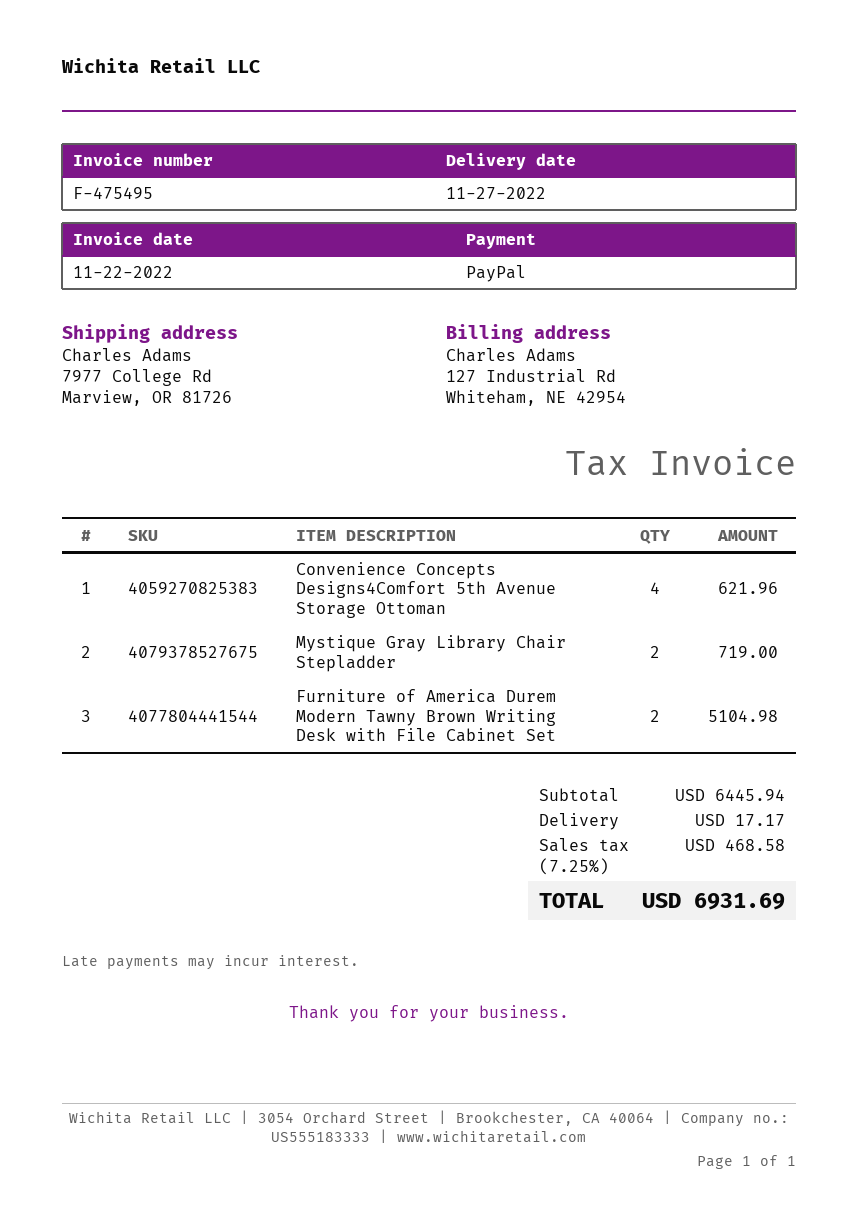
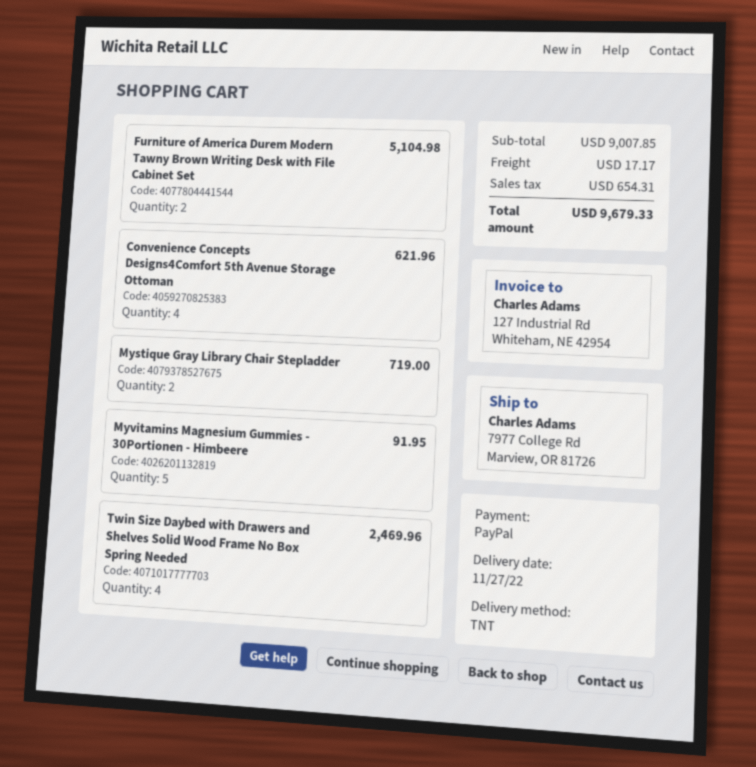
Myvitamins Magnesium Gummies - 30Portionen - Himbeere: none -> 5 for 91.95
Twin Size Daybed with Drawers and Shelves Solid Wood Frame No Box Spring Needed: none -> 4 for 2469.96
subtotal: 6445.94 -> 9007.85
tax: 468.58 -> 654.31
total: 6931.69 -> 9679.33

